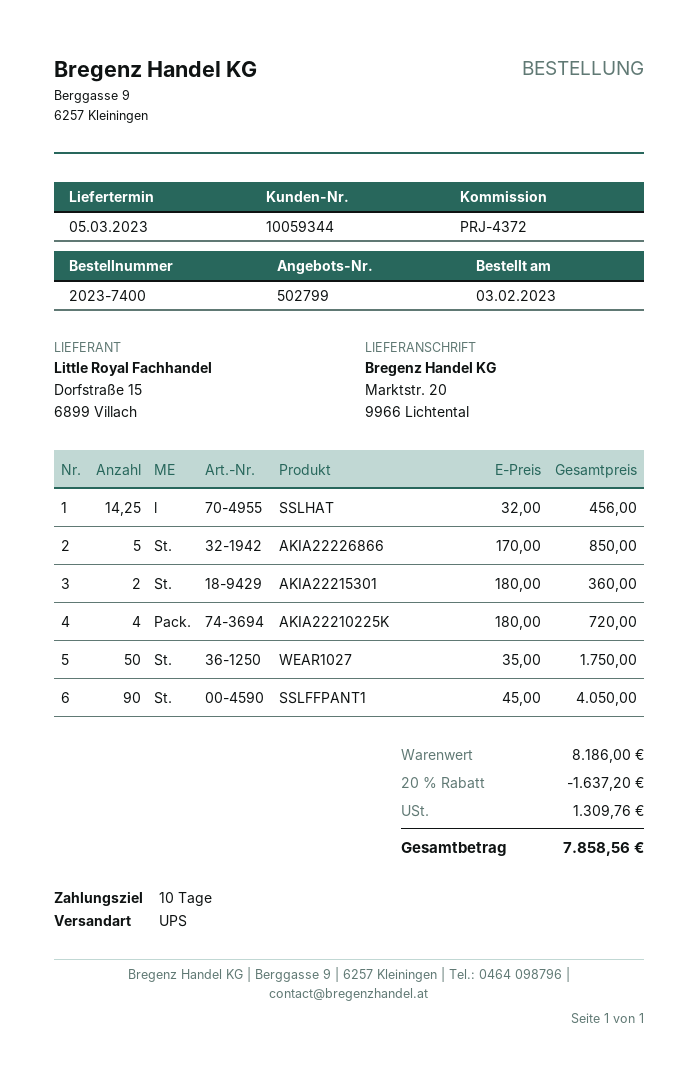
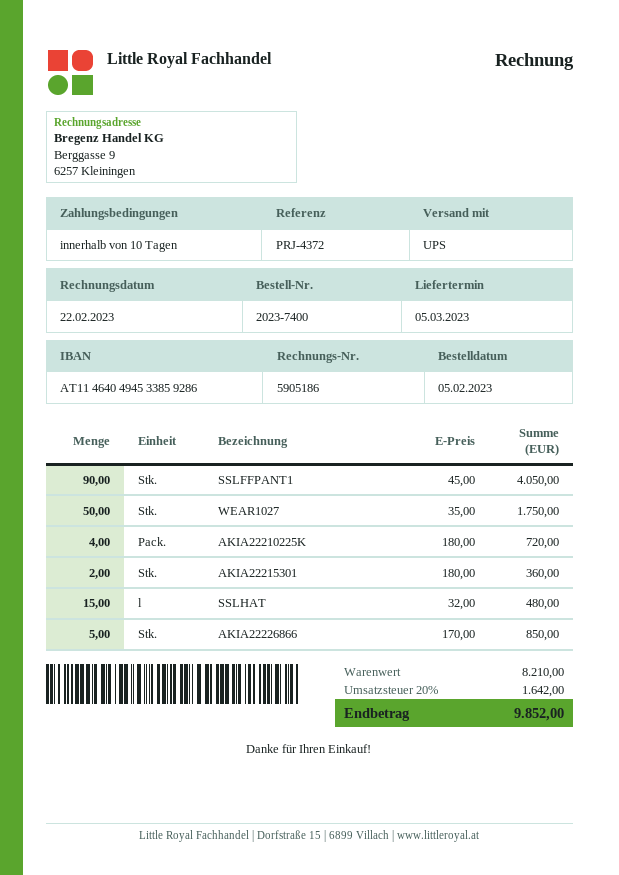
order date: 2023-02-03 -> 2023-02-05
SSLHAT: 14.25 x 32.00 = 456.00 -> 15 x 32.00 = 480.00
subtotal: 8186.00 -> 8210.00
discount: 20% = 1637.20 -> none
tax: 1309.76 -> 1642.00
total: 7858.56 -> 9852.00

